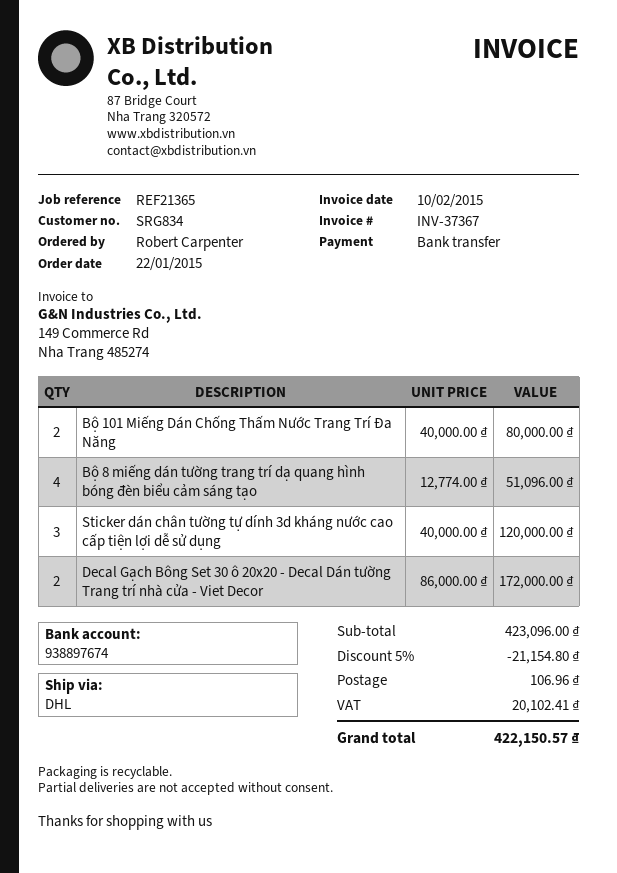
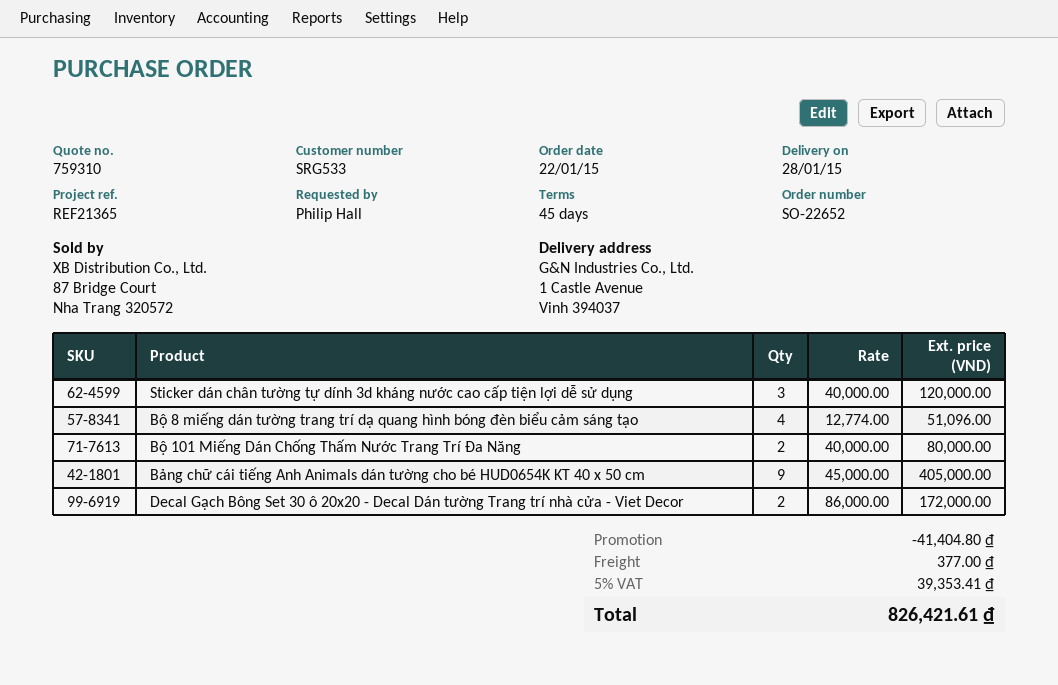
customer number: SRG834 -> SRG533
ordered by: Robert Carpenter -> Philip Hall
Bảng chữ cái tiếng Anh Animals dán tường cho bé HUD0654K KT 40 x 50 cm: none -> 9 x 45000.00 = 405000.00
discount: 21154.80 -> 41404.80
shipping: 106.96 -> 377.00
tax: 20102.41 -> 39353.41
total: 422150.57 -> 826421.61

